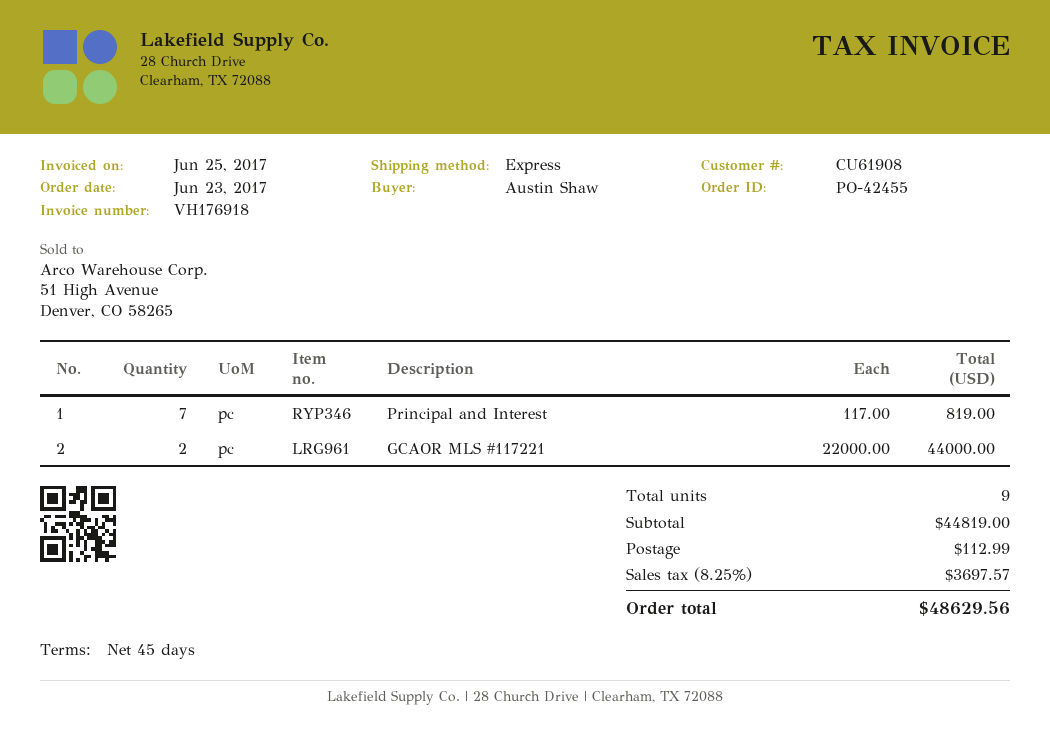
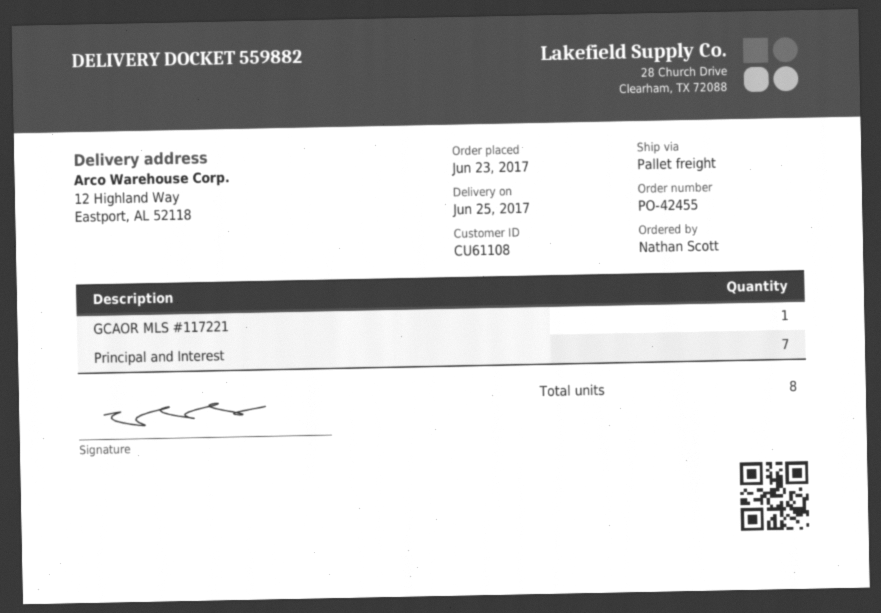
customer number: CU61908 -> CU61108
ordered by: Austin Shaw -> Nathan Scott
shipping method: express -> pallet freight
GCAOR MLS #117221: 2 -> 1
total quantity: 9 -> 8

